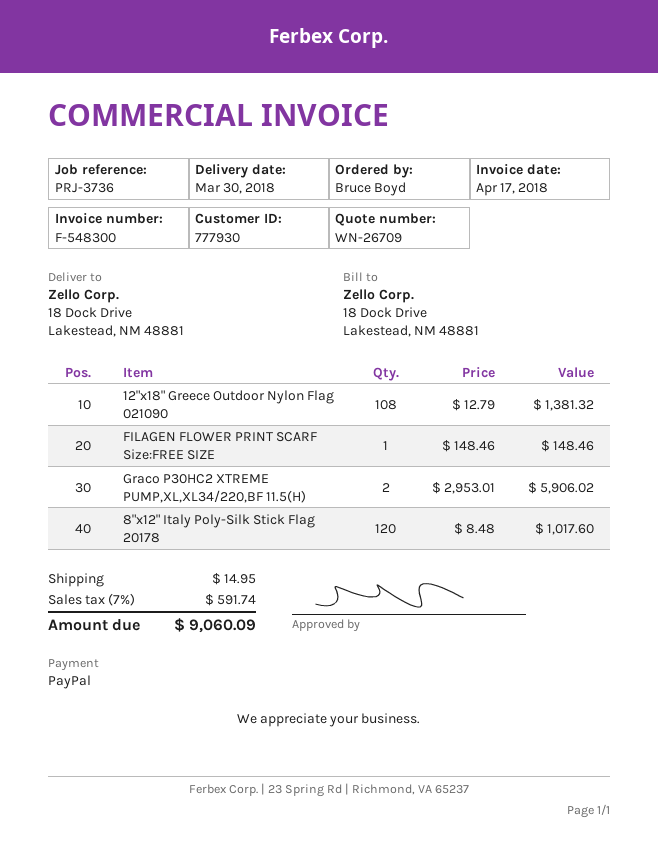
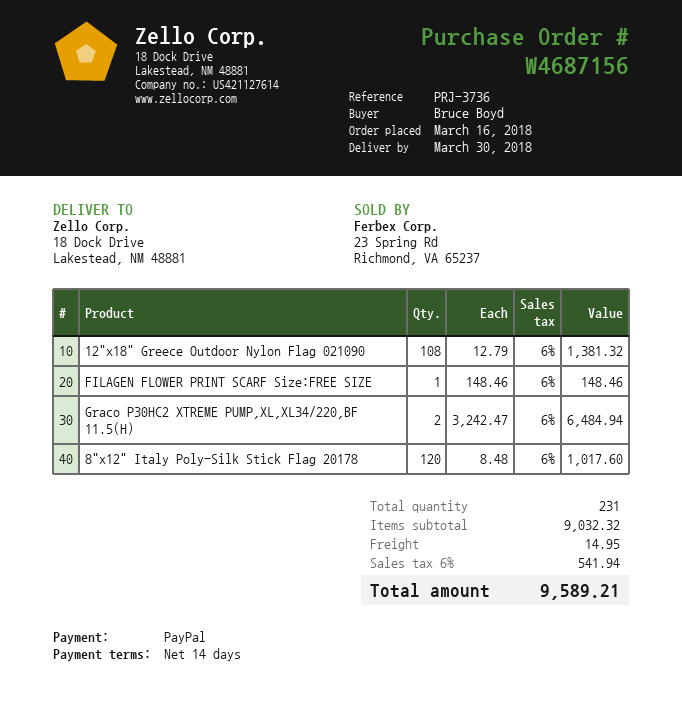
Graco P30HC2 XTREME PUMP,XL,XL34/220,BF 11.5(H): 2 x 2953.01 = 5906.02 -> 2 x 3242.47 = 6484.94
tax: 7% = 591.74 -> 6% = 541.94
total: 9060.09 -> 9589.21

